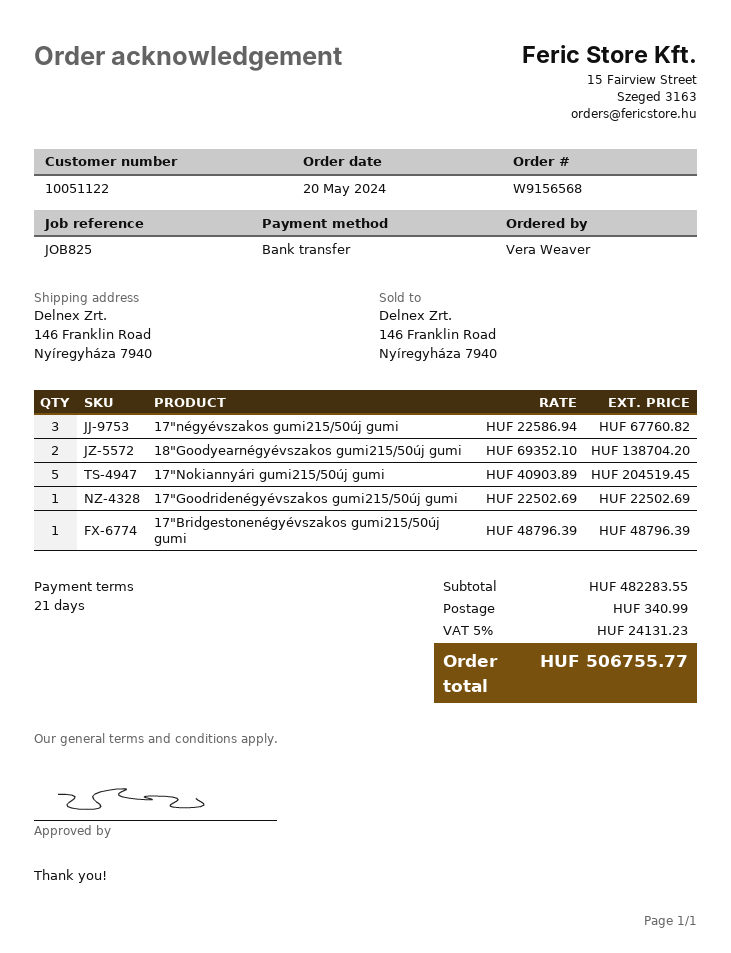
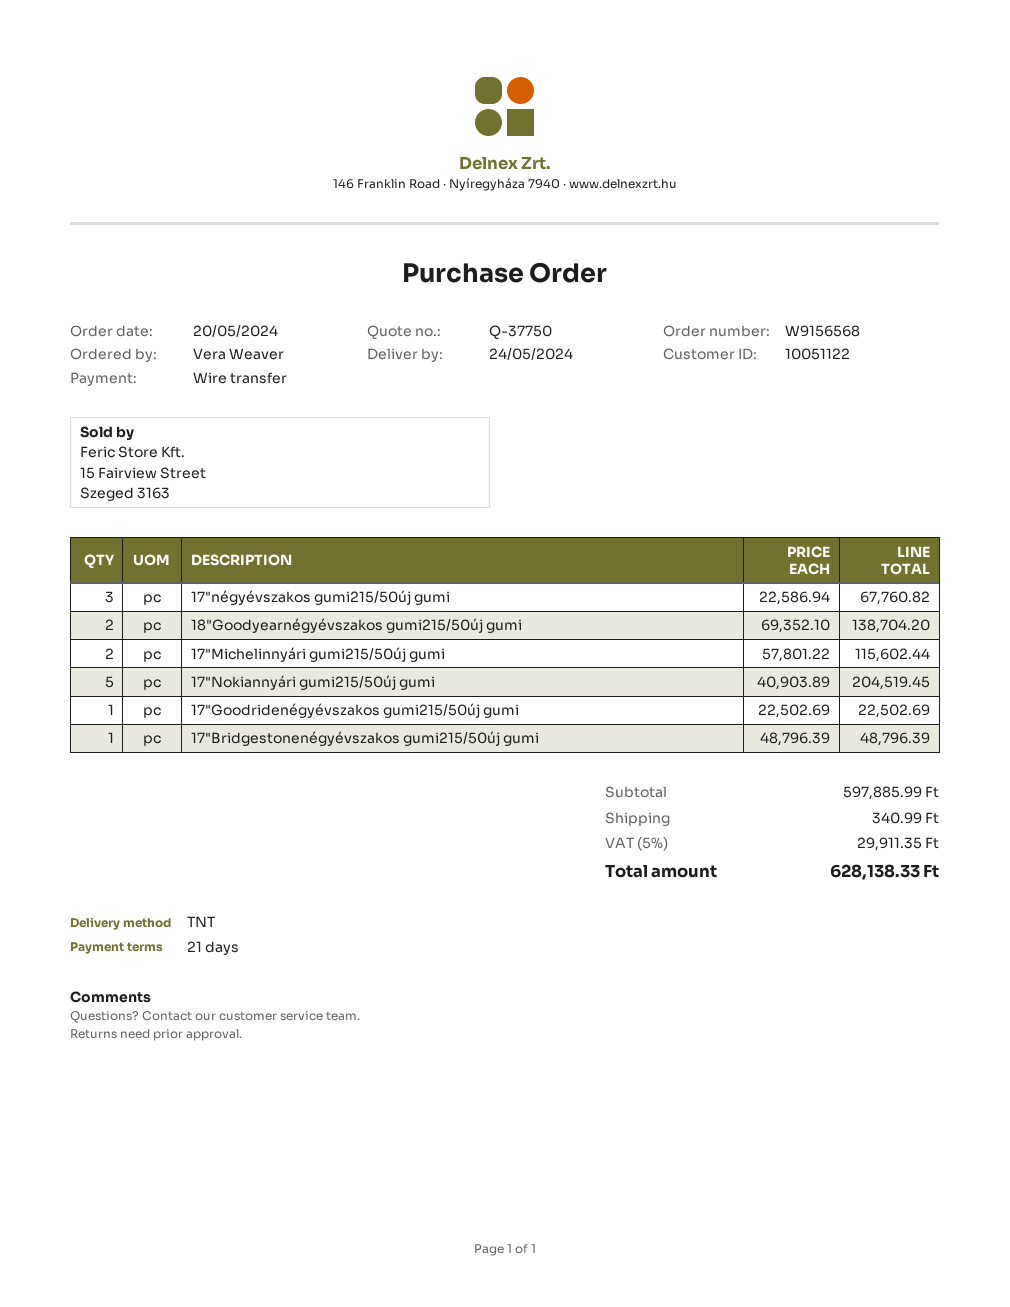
17"Michelinnyári gumi215/50új gumi: none -> 2 x 57801.22 = 115602.44
subtotal: 482283.55 -> 597885.99
tax: 5% = 24131.23 -> 5% = 29911.35
total: 506755.77 -> 628138.33

